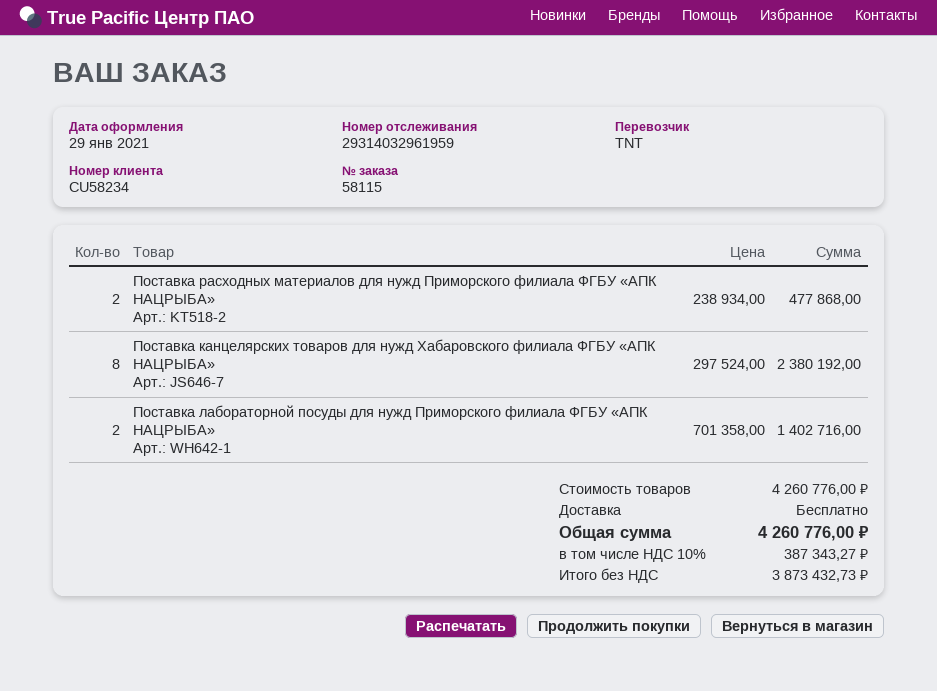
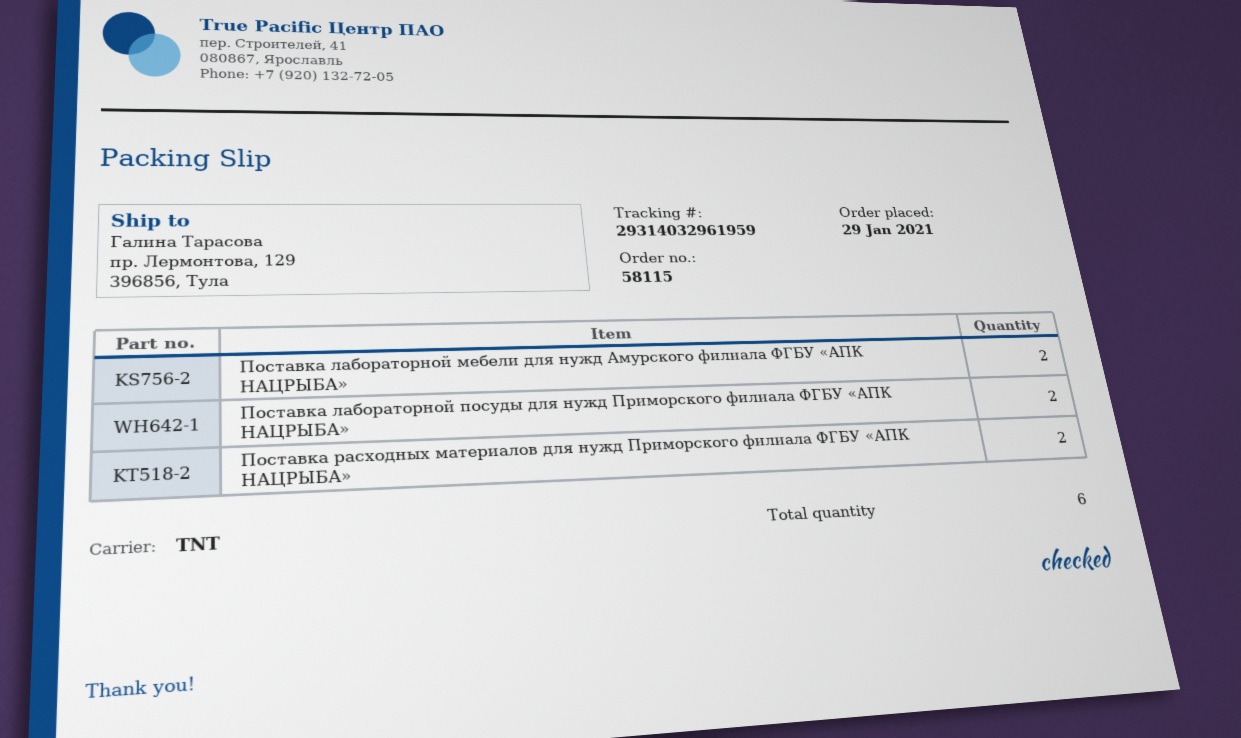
Поставка канцелярских товаров для нужд Хабаровского филиала ФГБУ «АПК НАЦРЫБА»: 8 -> none
Поставка лабораторной мебели для нужд Амурского филиала ФГБУ «АПК НАЦРЫБА»: none -> 2

